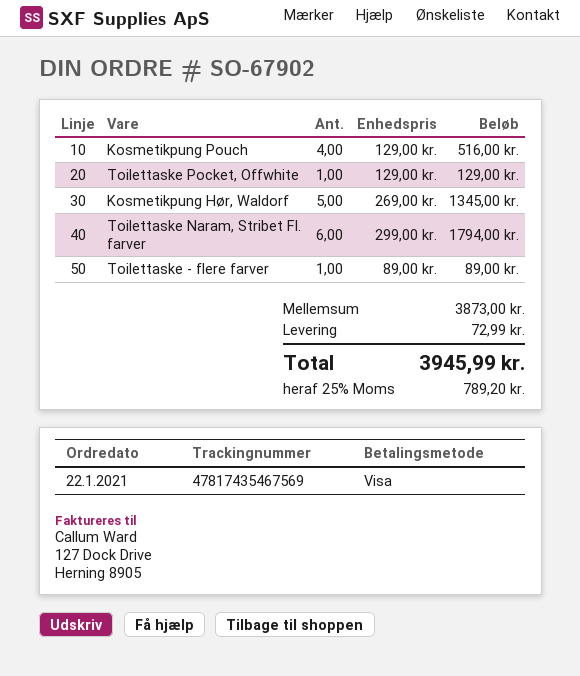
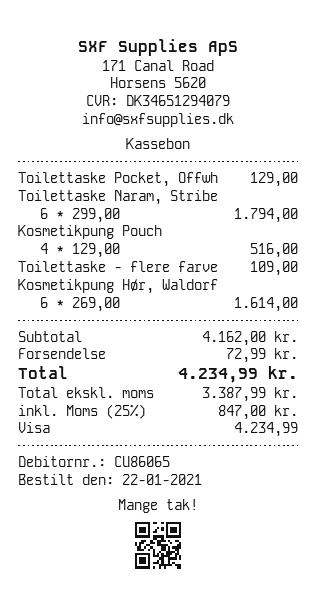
Kosmetikpung Hør, Waldorf: 5 x 269.00 = 1345.00 -> 6 x 269.00 = 1614.00
Toilettaske - flere farver: 1 x 89.00 = 89.00 -> 1 x 109.00 = 109.00
subtotal: 3873.00 -> 4162.00
tax: 25% = 789.20 -> 25% = 847.00
total: 3945.99 -> 4234.99

